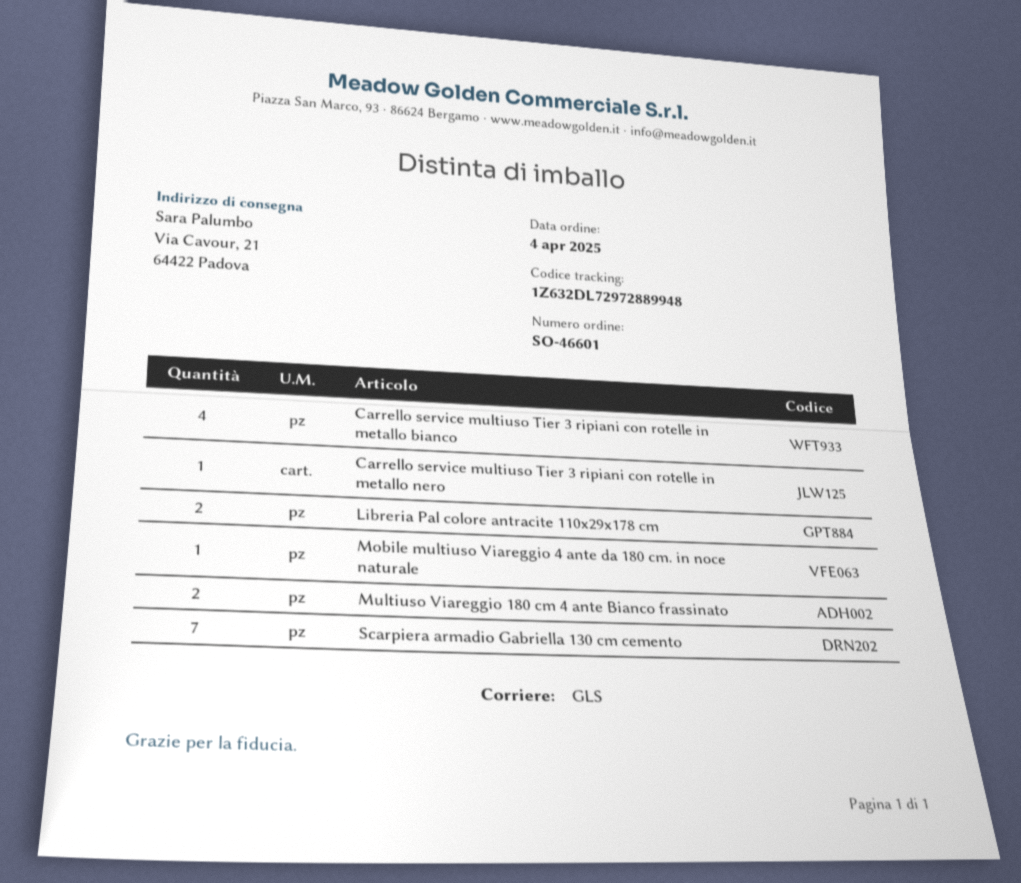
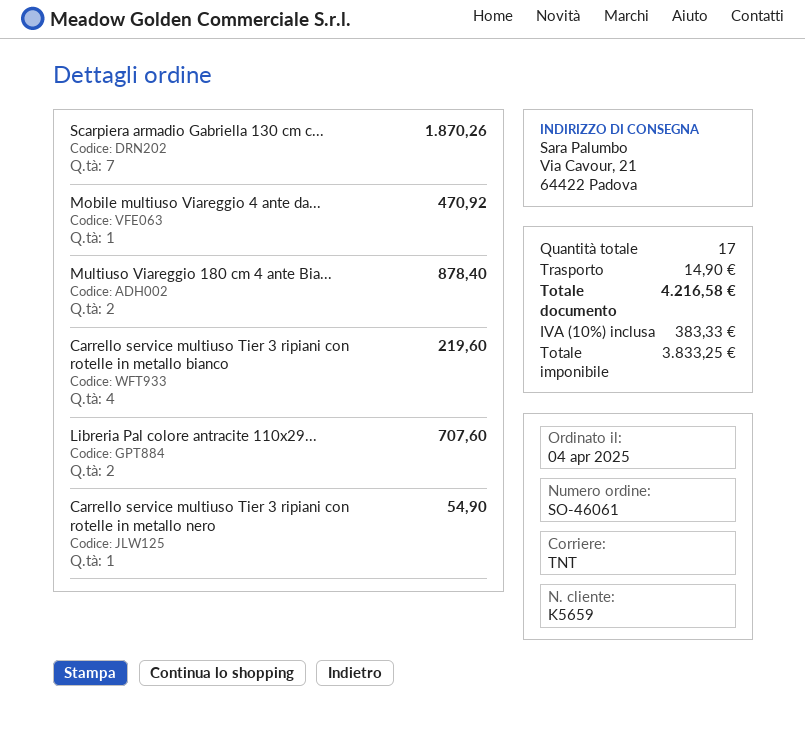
order number: SO-46601 -> SO-46061
shipping method: GLS -> TNT

